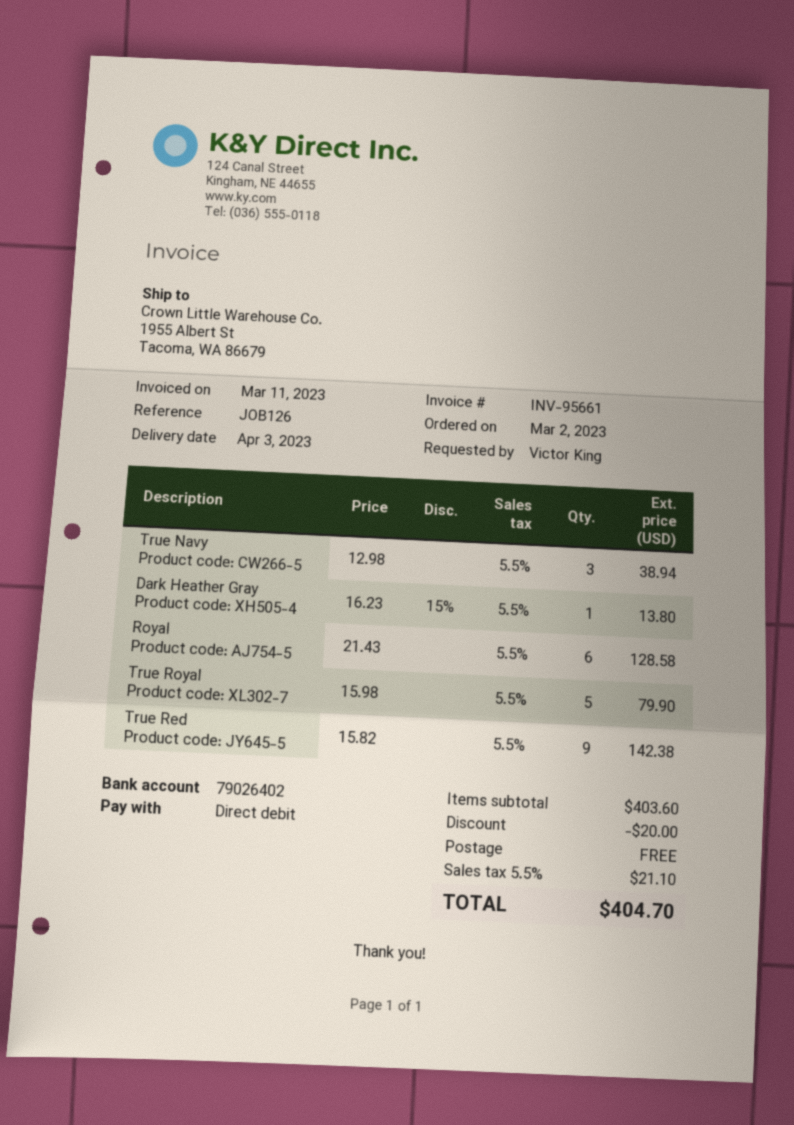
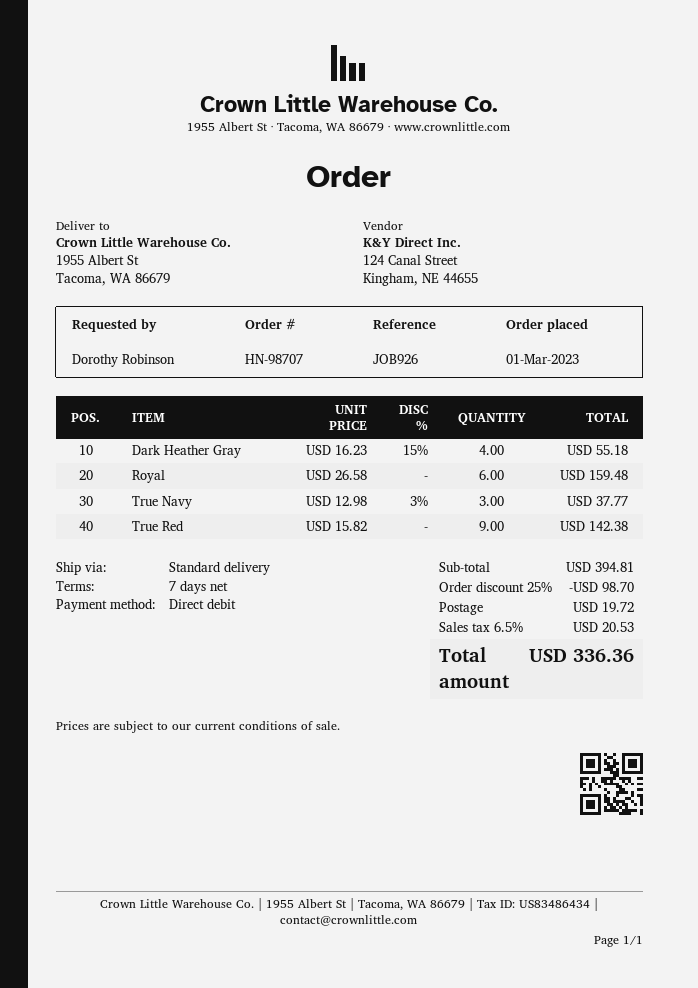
order date: 2023-03-02 -> 2023-03-01
reference: JOB126 -> JOB926
ordered by: Victor King -> Dorothy Robinson
True Navy: 3 x 12.98 = 38.94 -> 3 x 12.98 - 3% = 37.77
Dark Heather Gray: 1 x 16.23 - 15% = 13.80 -> 4 x 16.23 - 15% = 55.18
Royal: 6 x 21.43 = 128.58 -> 6 x 26.58 = 159.48
True Royal: 5 x 15.98 = 79.90 -> none
subtotal: 403.60 -> 394.81
discount: 20.00 -> 98.70
shipping: 0.00 -> 19.72
tax: 5.5% = 21.10 -> 6.5% = 20.53
total: 404.70 -> 336.36

